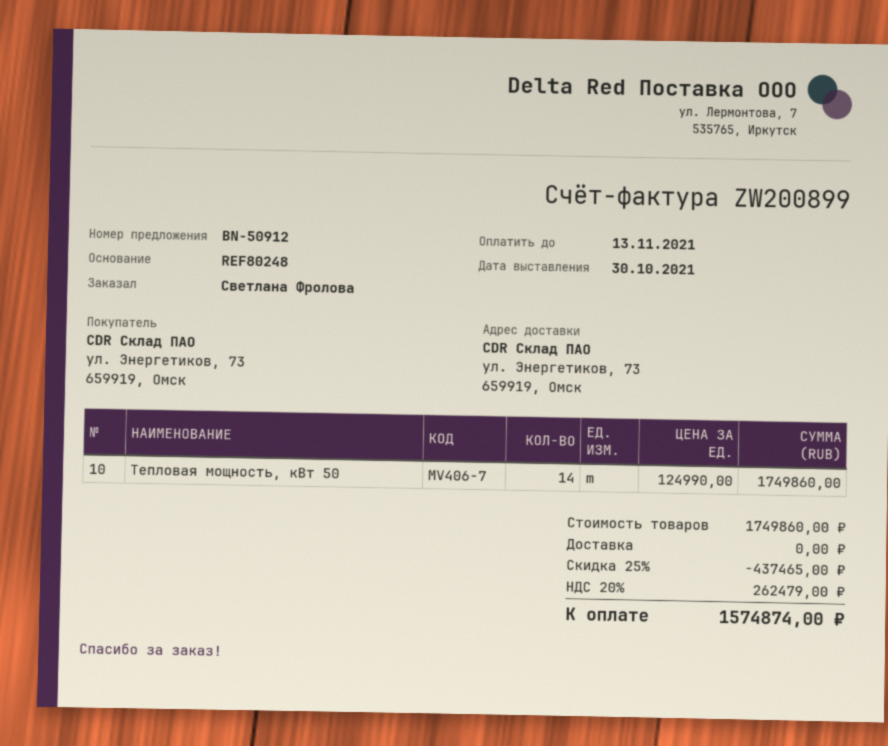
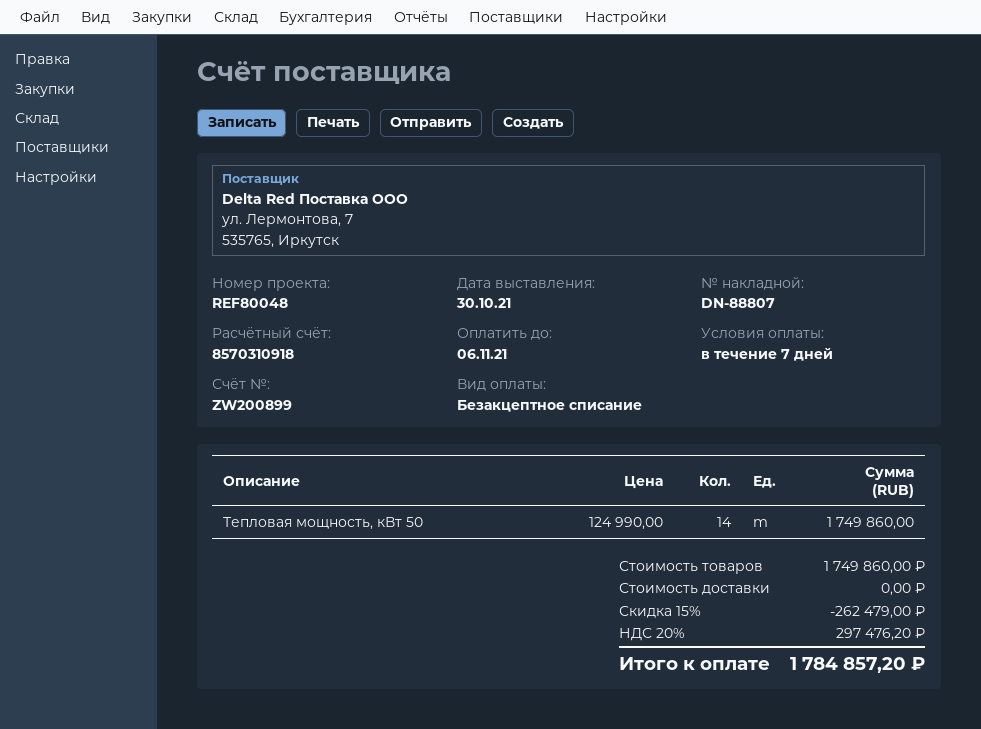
due date: 2021-11-13 -> 2021-11-06
reference: REF80248 -> REF80048
discount: 25% = 437465.00 -> 15% = 262479.00
tax: 20% = 262479.00 -> 20% = 297476.20
total: 1574874.00 -> 1784857.20

